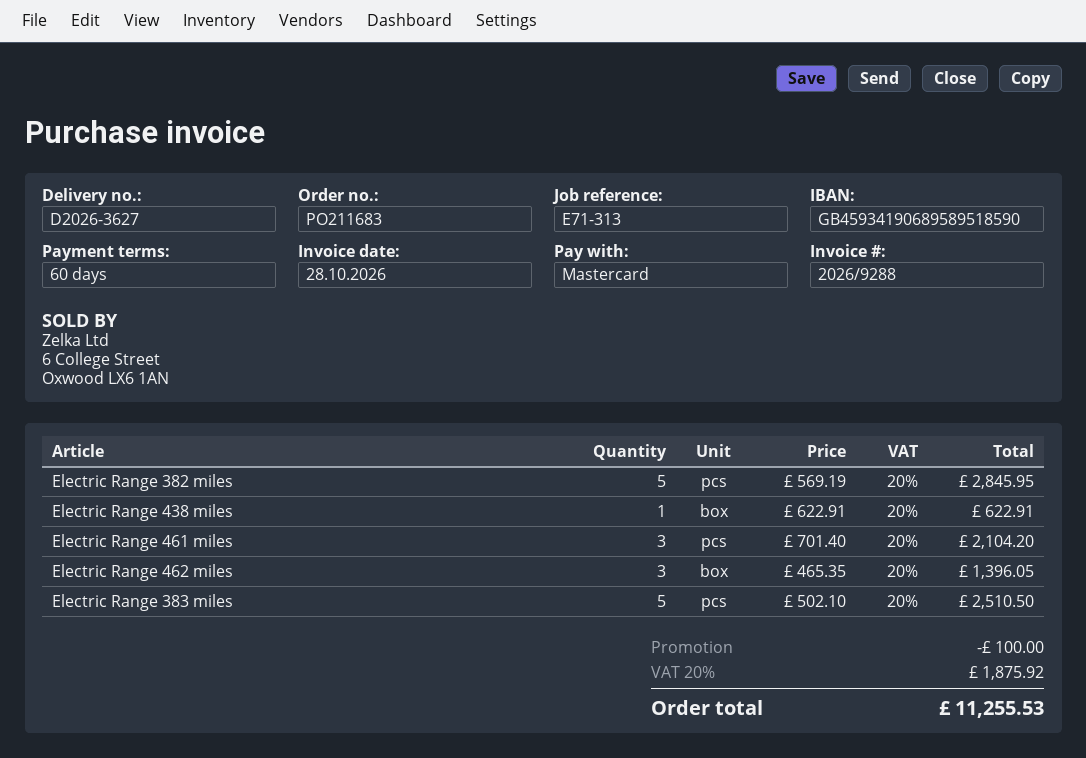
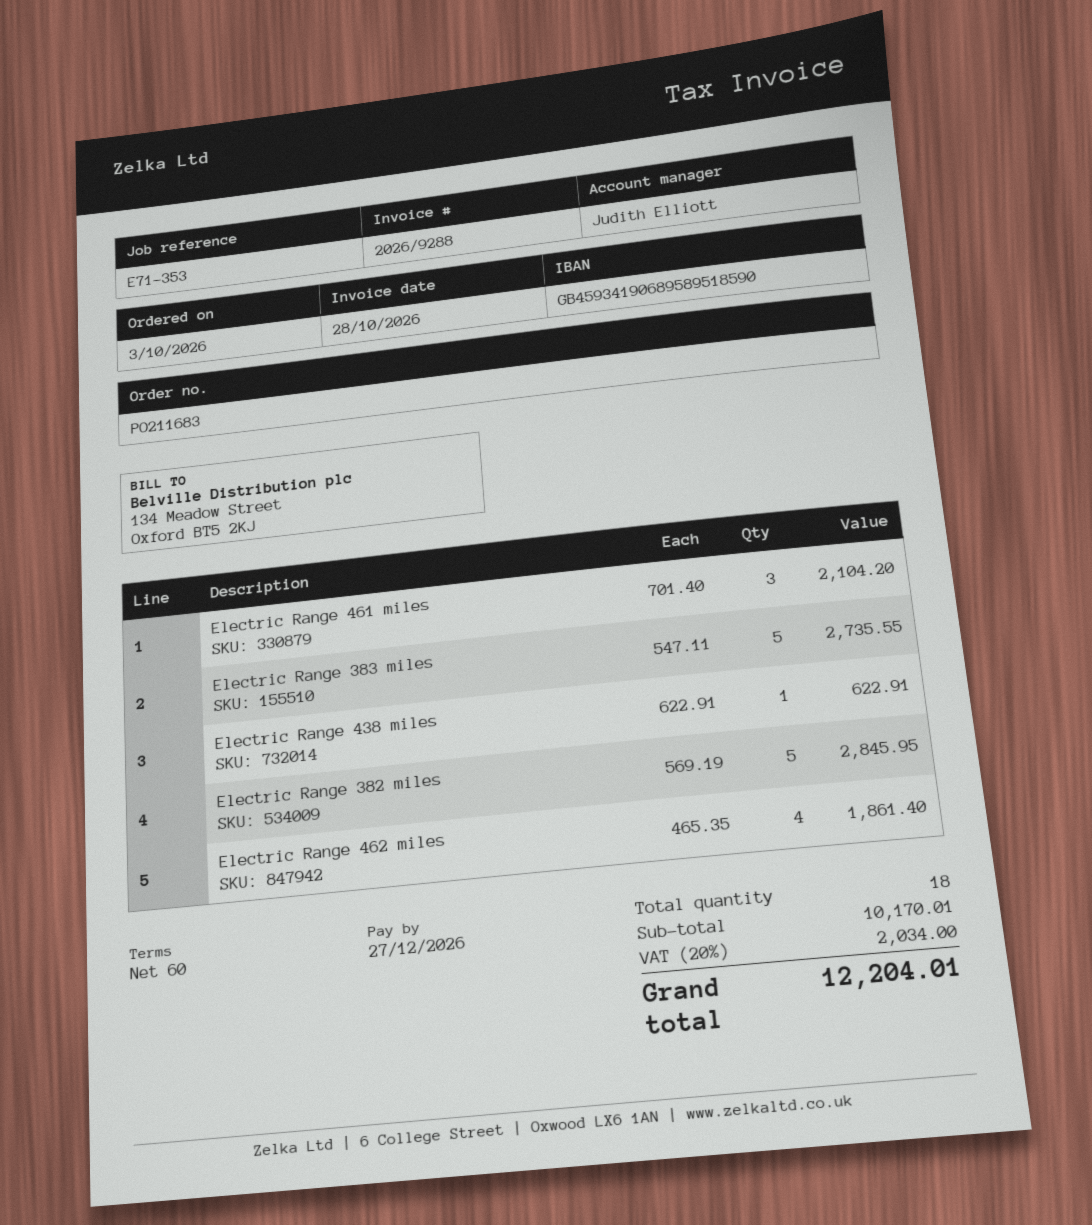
reference: E71-313 -> E71-353
Electric Range 462 miles: 3 x 465.35 = 1396.05 -> 4 x 465.35 = 1861.40
Electric Range 383 miles: 5 x 502.10 = 2510.50 -> 5 x 547.11 = 2735.55
discount: 100.00 -> none
tax: 20% = 1875.92 -> 20% = 2034.00
total: 11255.53 -> 12204.01

